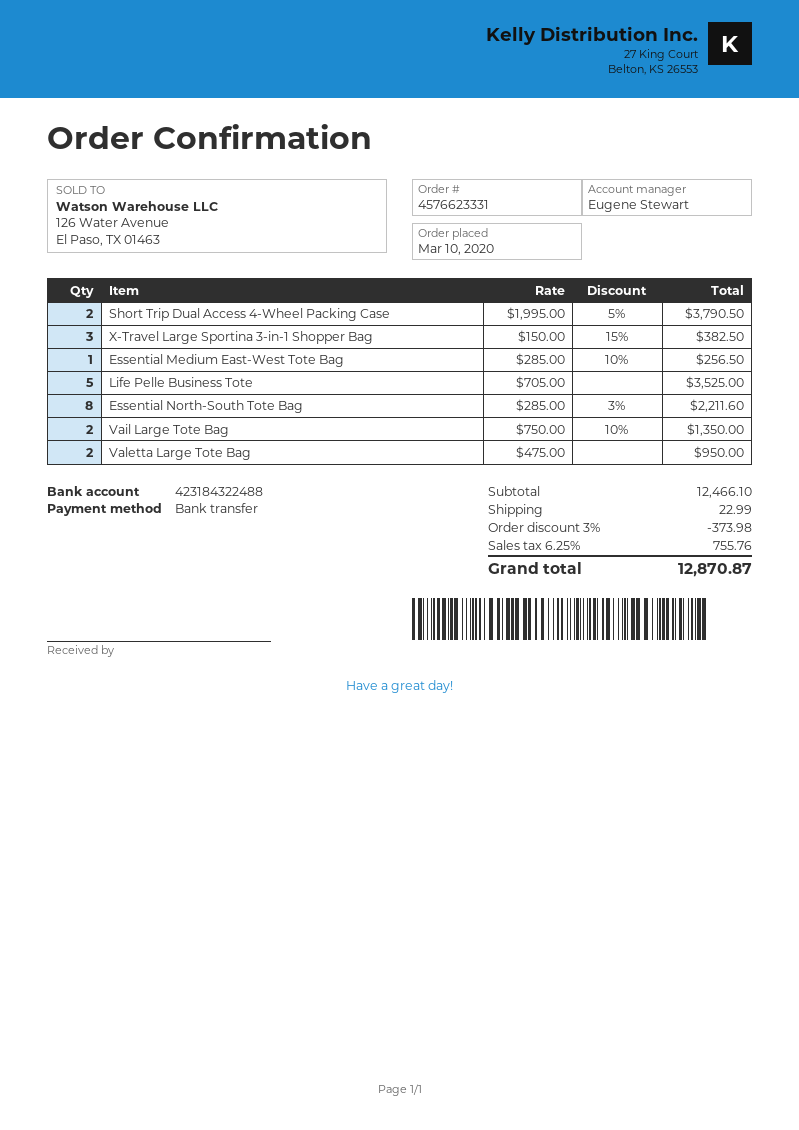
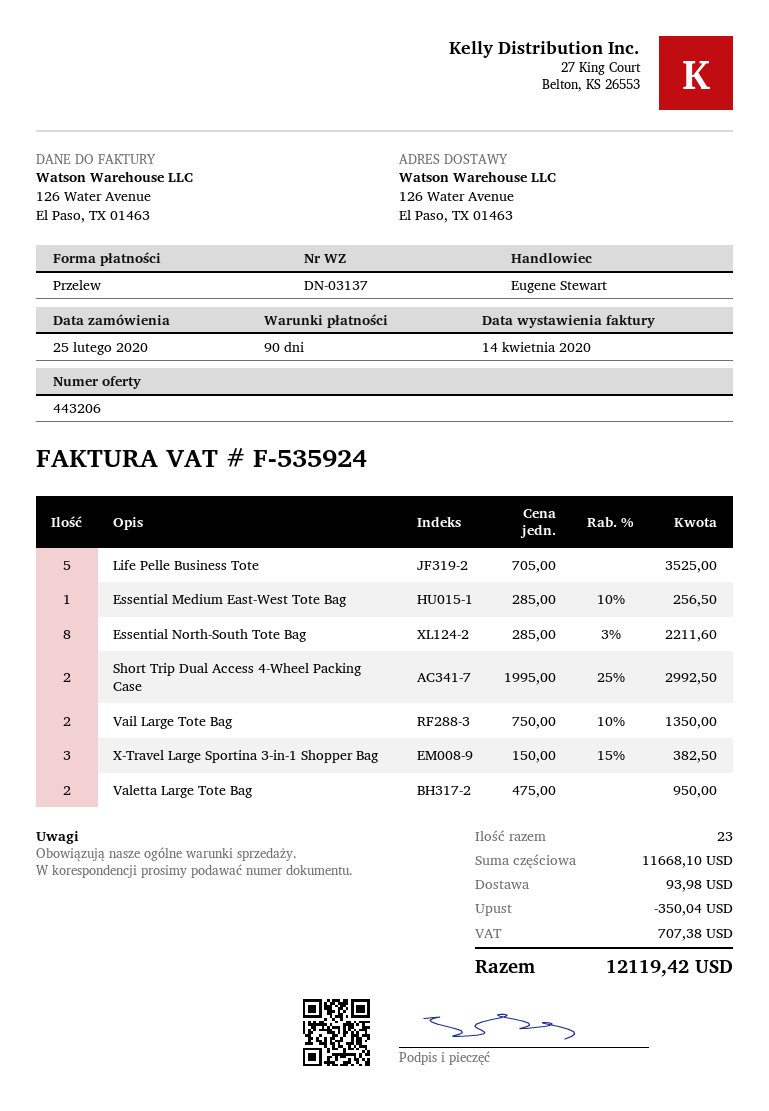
order date: 2020-03-10 -> 2020-02-25
Short Trip Dual Access 4-Wheel Packing Case: 2 x 1995.00 - 5% = 3790.50 -> 2 x 1995.00 - 25% = 2992.50
subtotal: 12466.10 -> 11668.10
discount: 373.98 -> 350.04
shipping: 22.99 -> 93.98
tax: 755.76 -> 707.38
total: 12870.87 -> 12119.42

